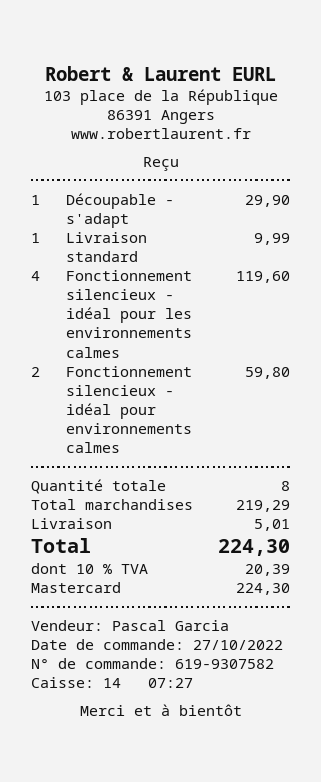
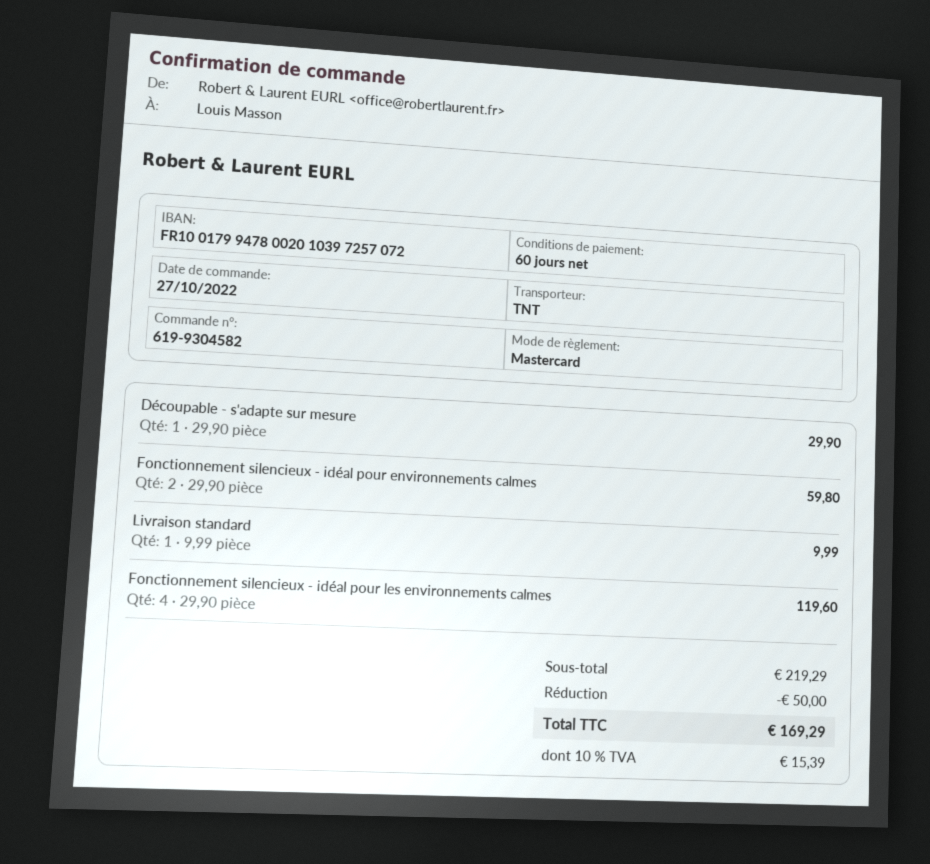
order number: 619-9307582 -> 619-9304582
discount: none -> 50.00
shipping: 5.01 -> none
tax: 10% = 20.39 -> 10% = 15.39
total: 224.30 -> 169.29

